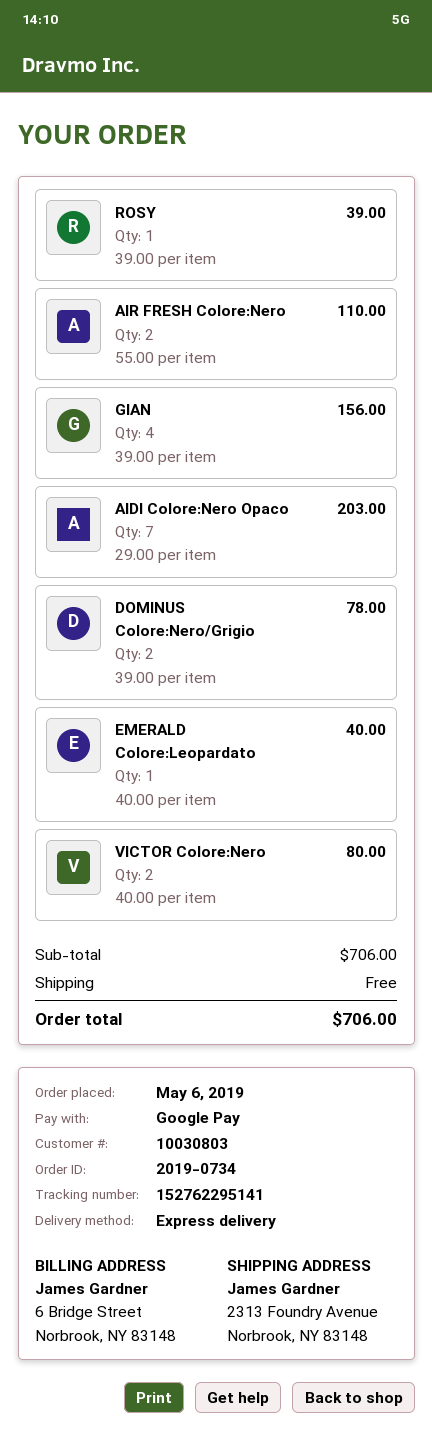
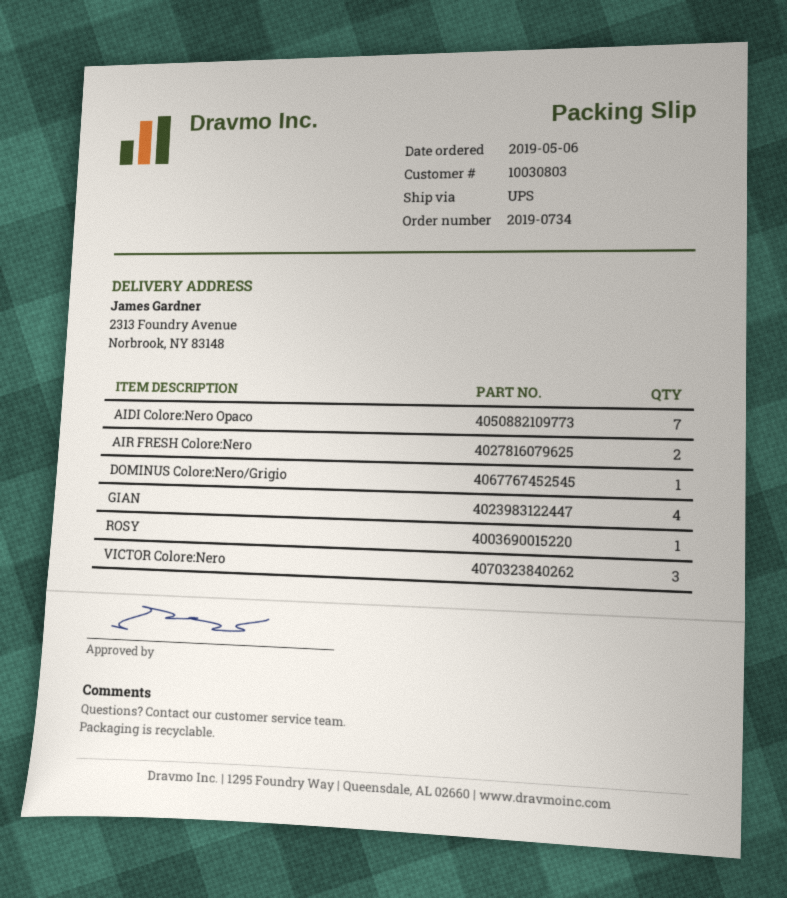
shipping method: express -> UPS
DOMINUS Colore:Nero/Grigio: 2 -> 1
EMERALD Colore:Leopardato: 1 -> none
VICTOR Colore:Nero: 2 -> 3

